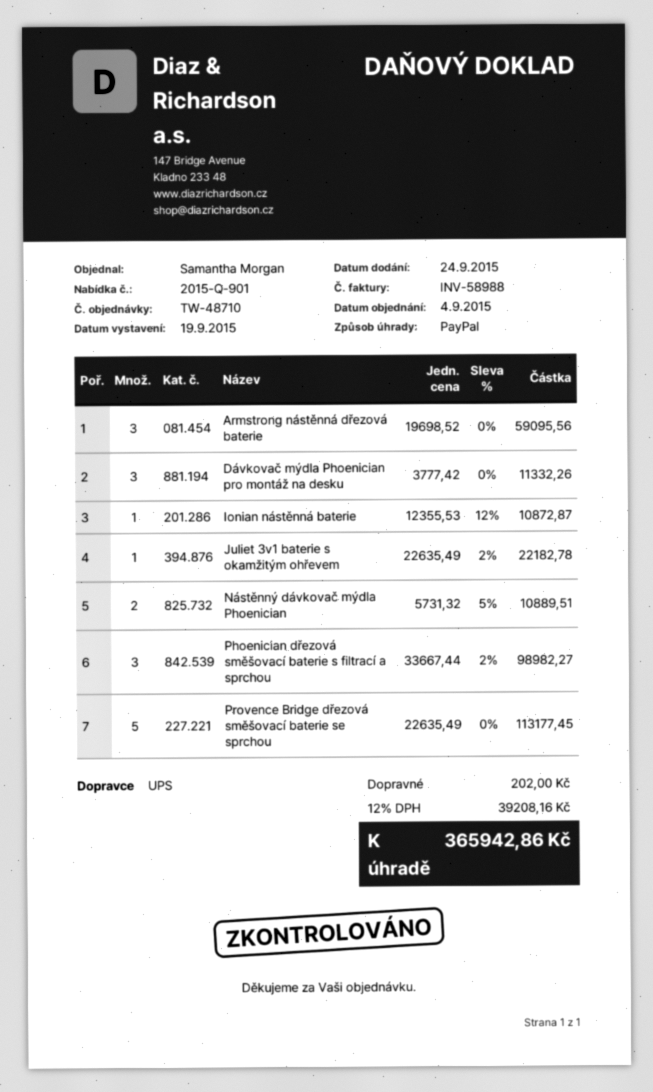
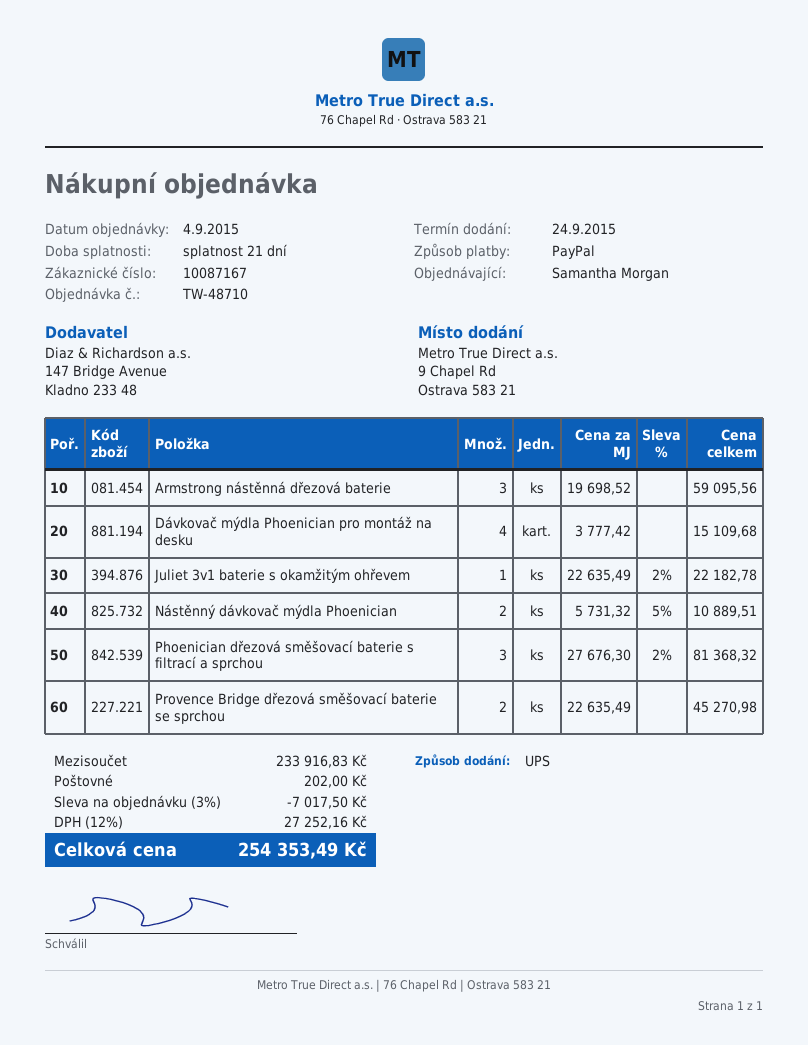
Dávkovač mýdla Phoenician pro montáž na desku: 3 x 3777.42 = 11332.26 -> 4 x 3777.42 = 15109.68
Ionian nástěnná baterie: 1 x 12355.53 - 12% = 10872.87 -> none
Phoenician dřezová směšovací baterie s filtrací a sprchou: 3 x 33667.44 - 2% = 98982.27 -> 3 x 27676.30 - 2% = 81368.32
Provence Bridge dřezová směšovací baterie se sprchou: 5 x 22635.49 = 113177.45 -> 2 x 22635.49 = 45270.98
discount: none -> 3% = 7017.50
tax: 12% = 39208.16 -> 12% = 27252.16
total: 365942.86 -> 254353.49

